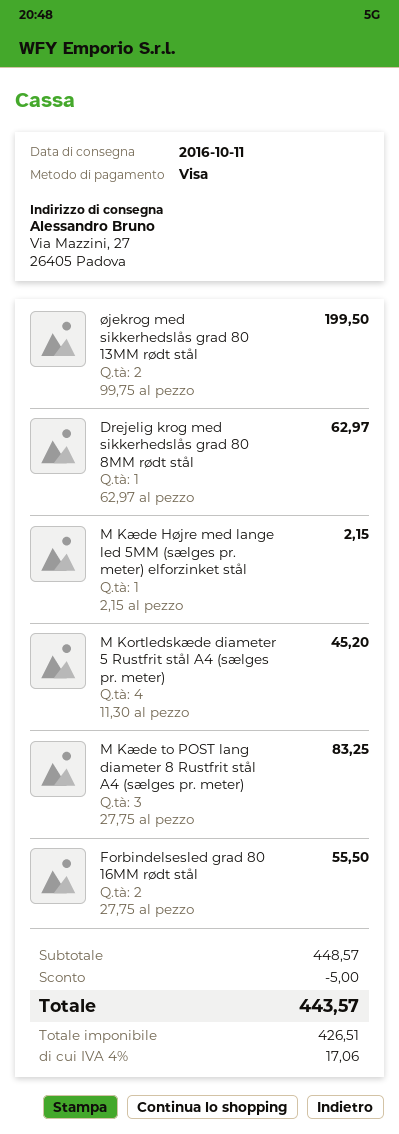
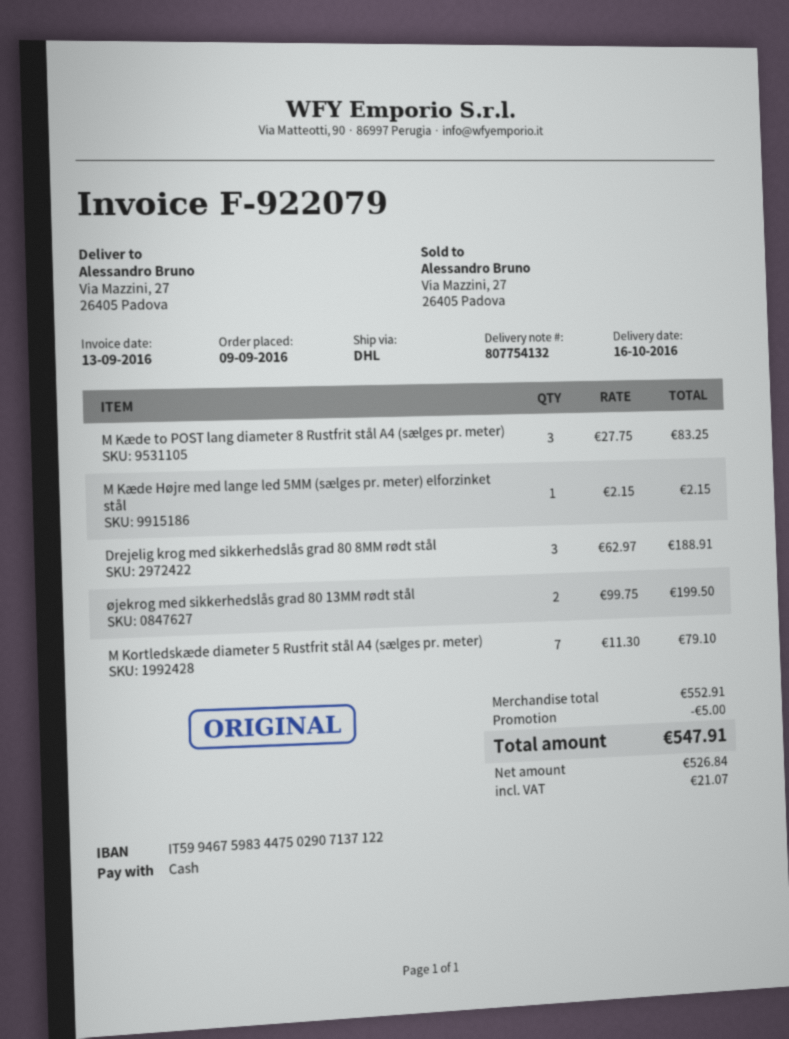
delivery date: 2016-10-11 -> 2016-10-16
payment method: Visa -> cash
Drejelig krog med sikkerhedslås grad 80 8MM rødt stål: 1 x 62.97 = 62.97 -> 3 x 62.97 = 188.91
M Kortledskæde diameter 5 Rustfrit stål A4 (sælges pr. meter): 4 x 11.30 = 45.20 -> 7 x 11.30 = 79.10
Forbindelsesled grad 80 16MM rødt stål: 2 x 27.75 = 55.50 -> none
subtotal: 448.57 -> 552.91
net: 426.51 -> 526.84
tax: 17.06 -> 21.07
total: 443.57 -> 547.91

